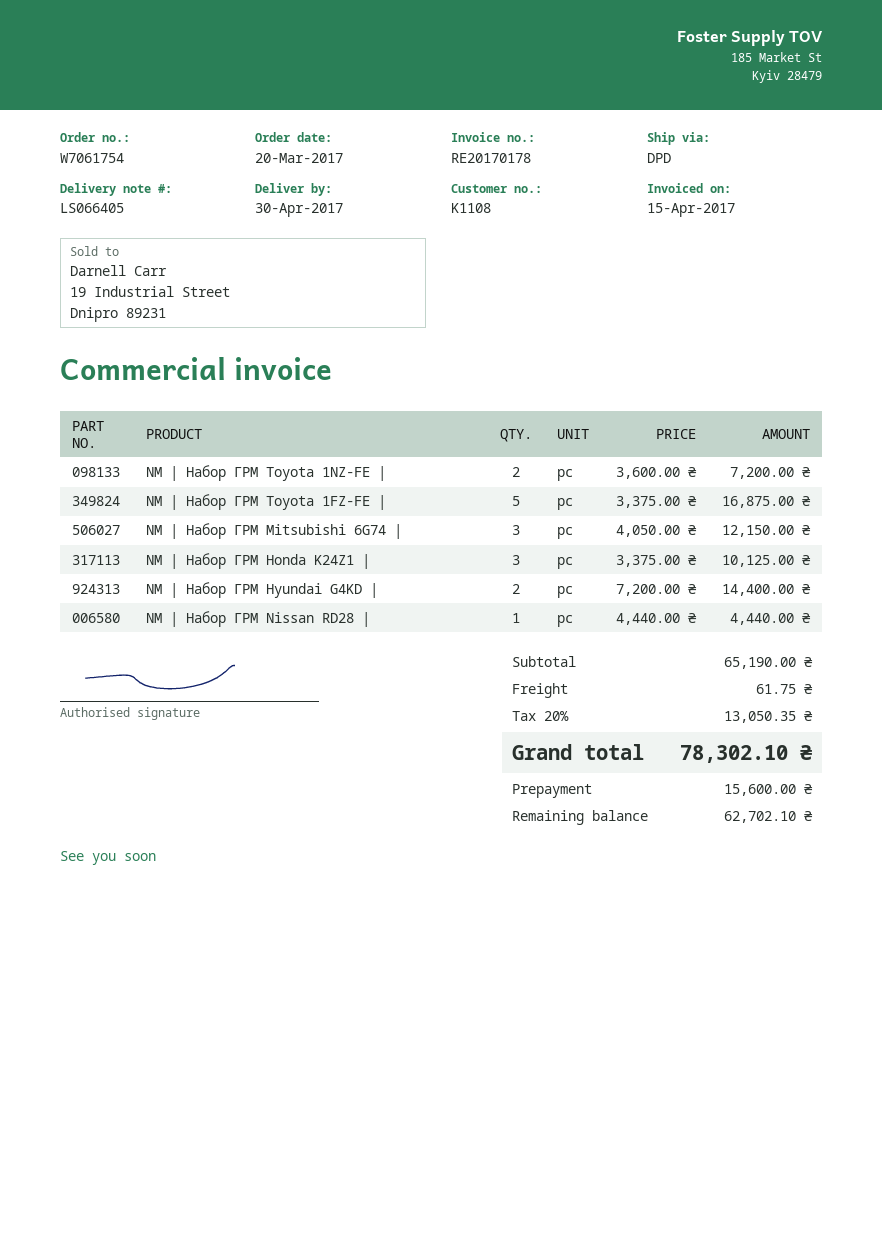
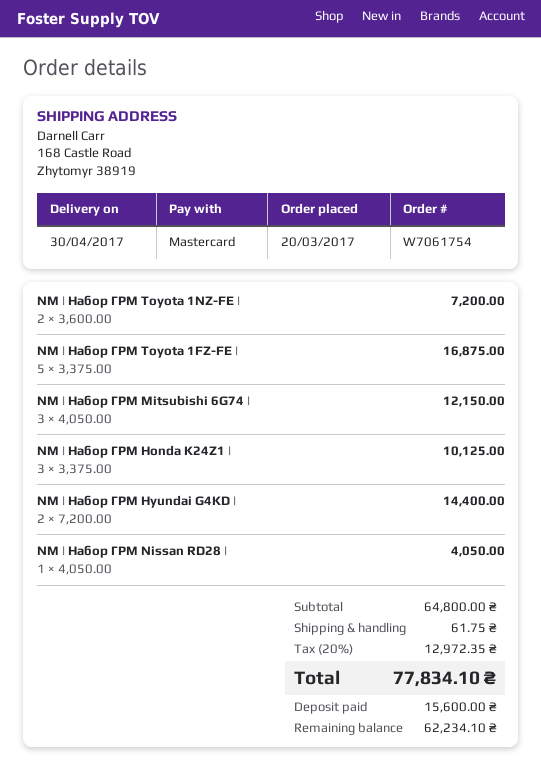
NM | Набор ГРМ Nissan RD28 |: 1 x 4440.00 = 4440.00 -> 1 x 4050.00 = 4050.00
subtotal: 65190.00 -> 64800.00
tax: 20% = 13050.35 -> 20% = 12972.35
total: 78302.10 -> 77834.10
balance: 62702.10 -> 62234.10

